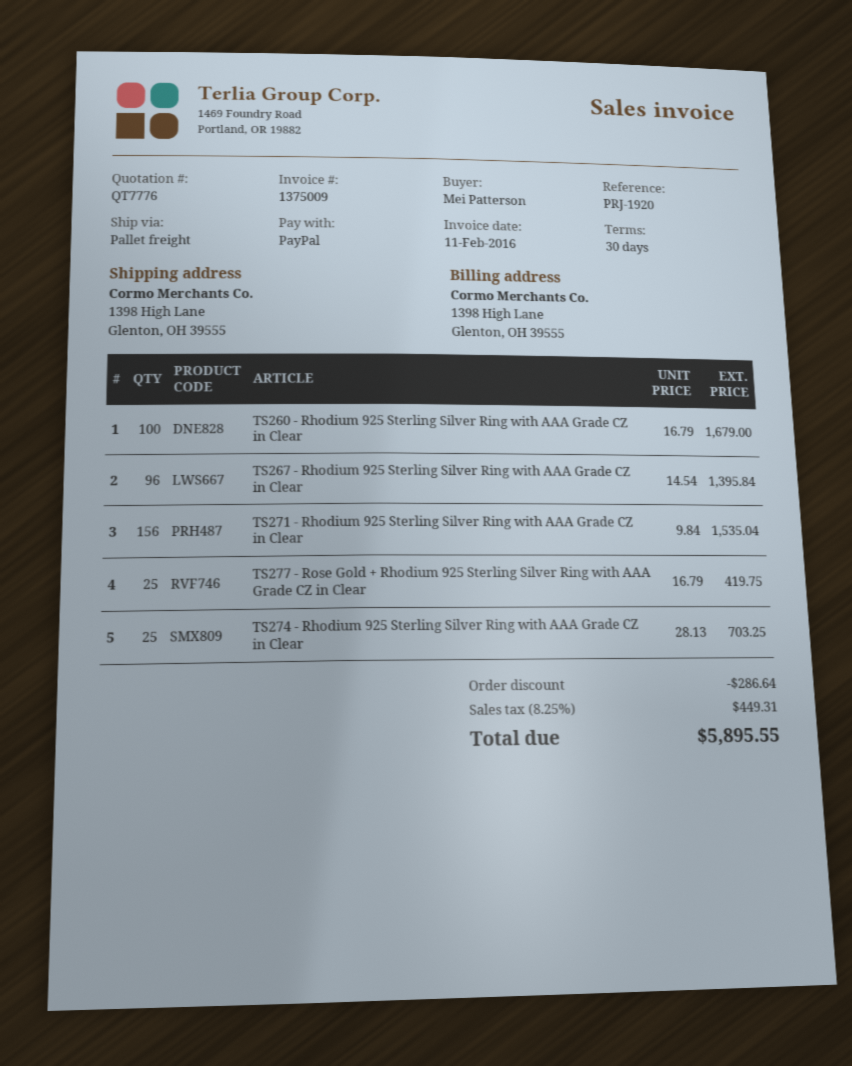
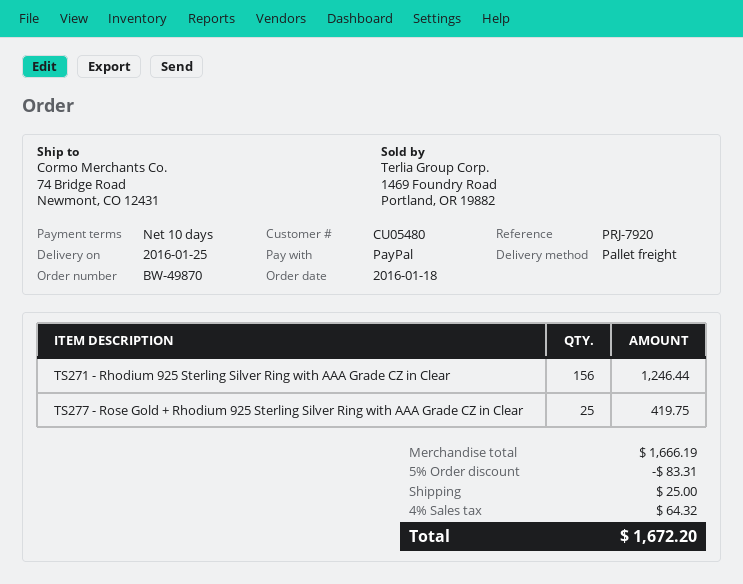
payment terms: 30 days -> 10 days
reference: PRJ-1920 -> PRJ-7920
ship to: 1398 High Lane, Glenton, OH 39555 -> 74 Bridge Road, Newmont, CO 12431
TS260 - Rhodium 925 Sterling Silver Ring with AAA Grade CZ in Clear: 100 for 1679.00 -> none
TS267 - Rhodium 925 Sterling Silver Ring with AAA Grade CZ in Clear: 96 for 1395.84 -> none
TS271 - Rhodium 925 Sterling Silver Ring with AAA Grade CZ in Clear: 156 for 1535.04 -> 156 for 1246.44
TS274 - Rhodium 925 Sterling Silver Ring with AAA Grade CZ in Clear: 25 for 703.25 -> none
discount: 286.64 -> 83.31
shipping: none -> 25.00
tax: 8.25% = 449.31 -> 4% = 64.32
total: 5895.55 -> 1672.20

